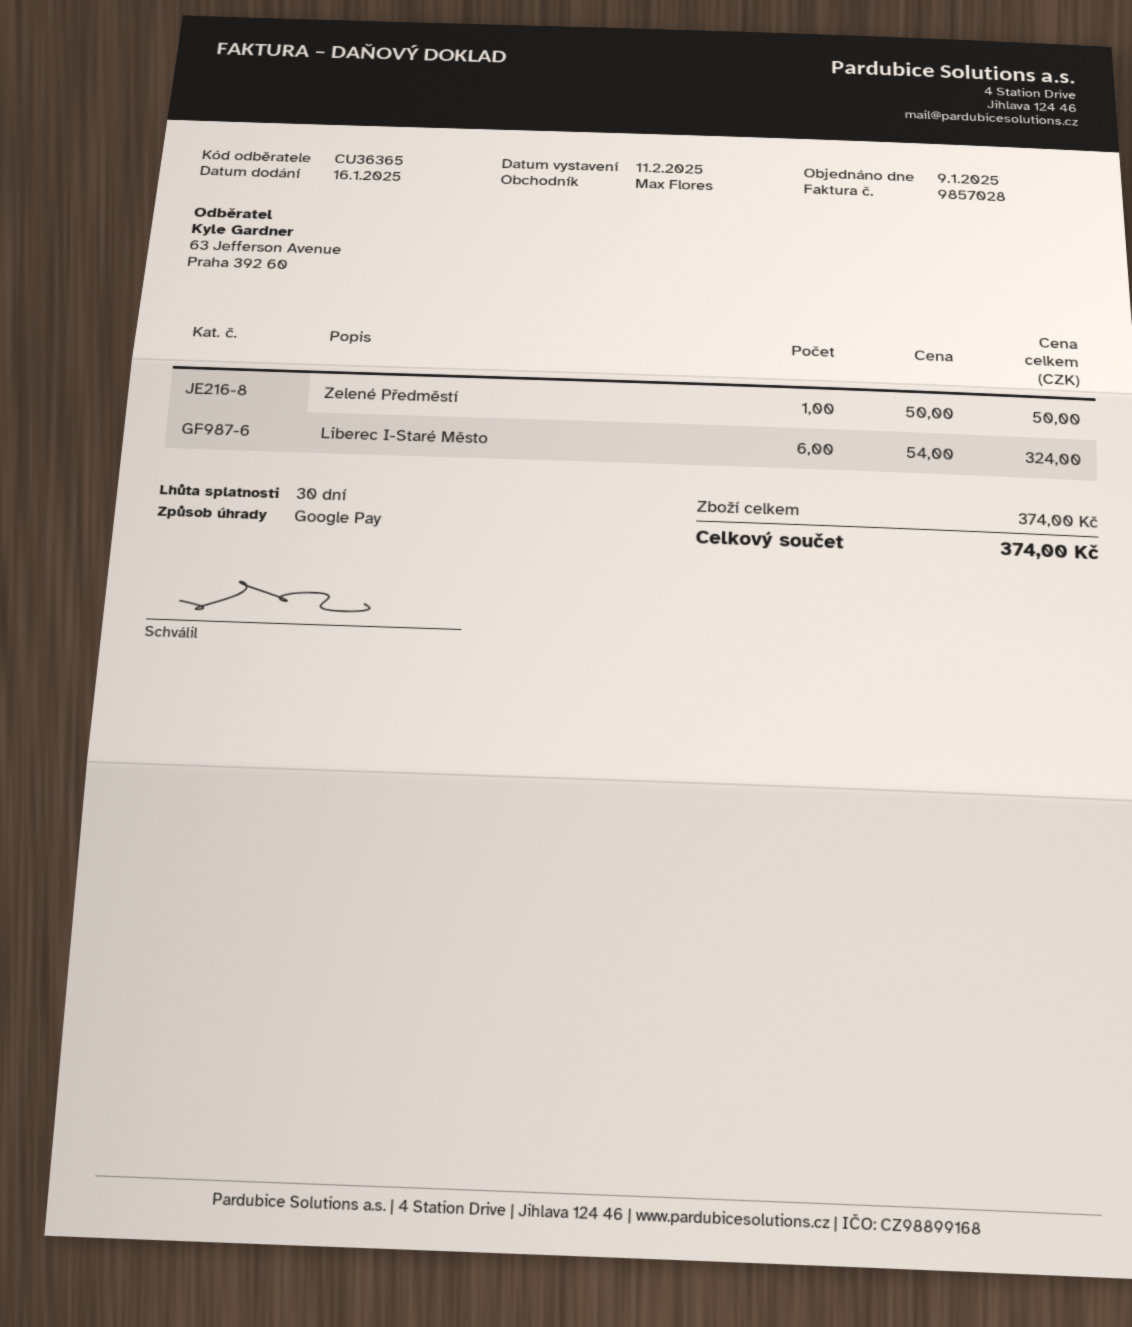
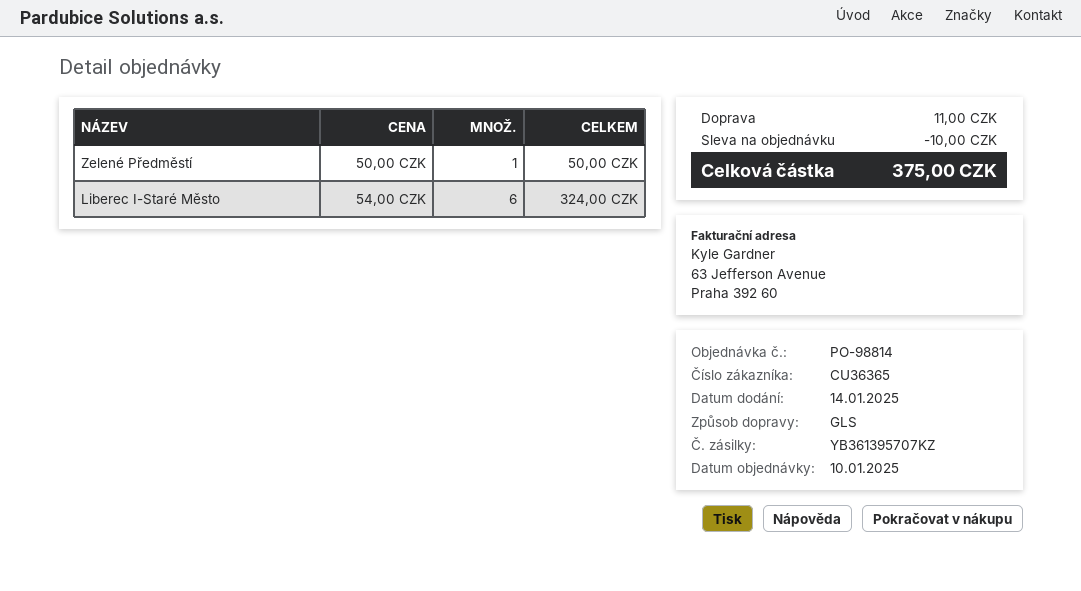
order date: 2025-01-09 -> 2025-01-10
delivery date: 2025-01-16 -> 2025-01-14
discount: none -> 10.00
shipping: none -> 11.00
total: 374.00 -> 375.00

